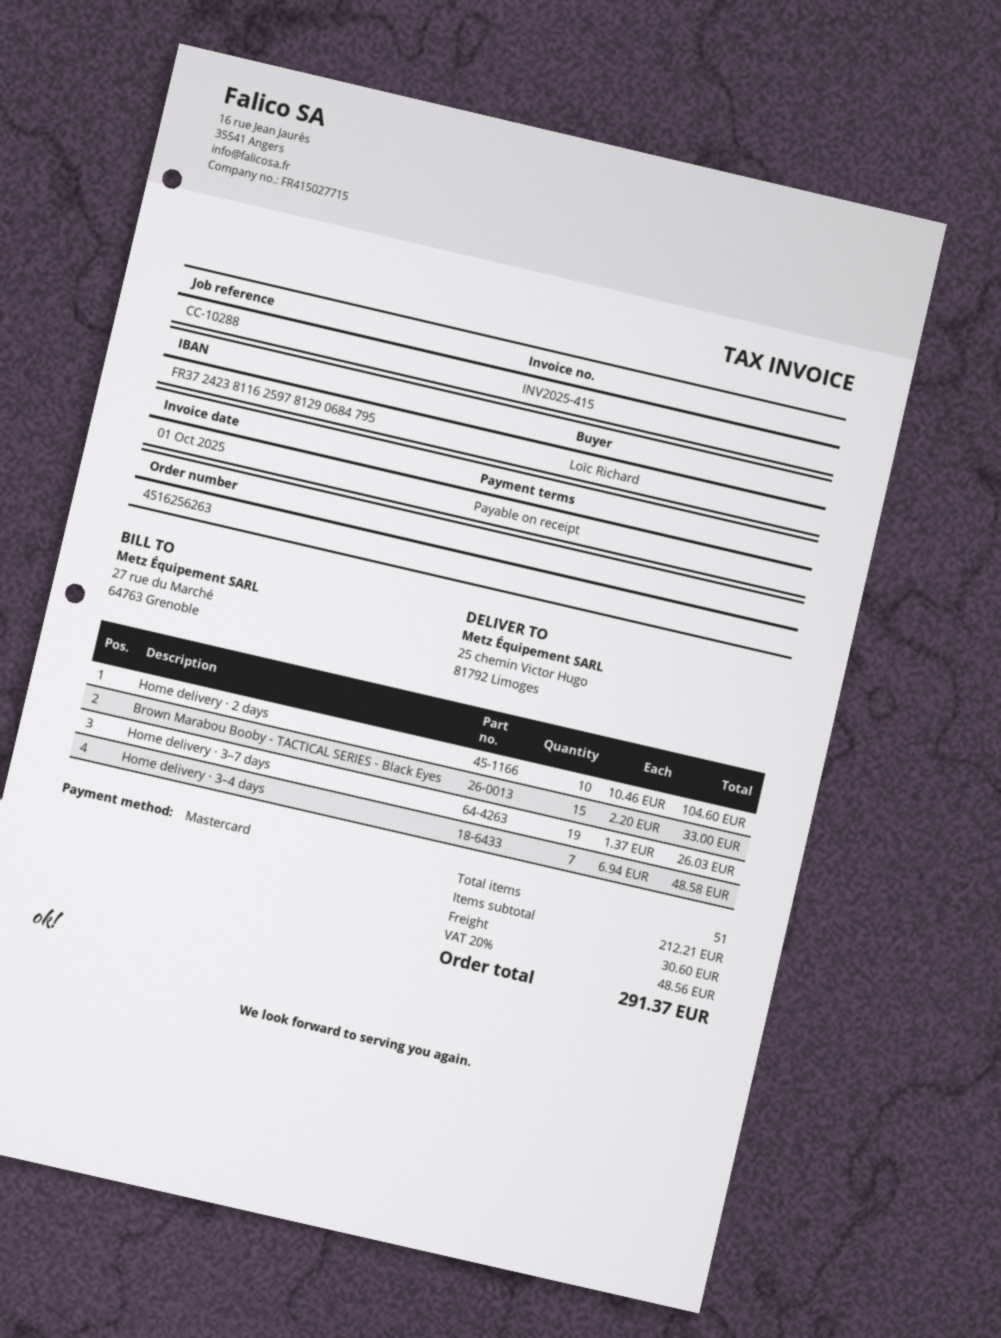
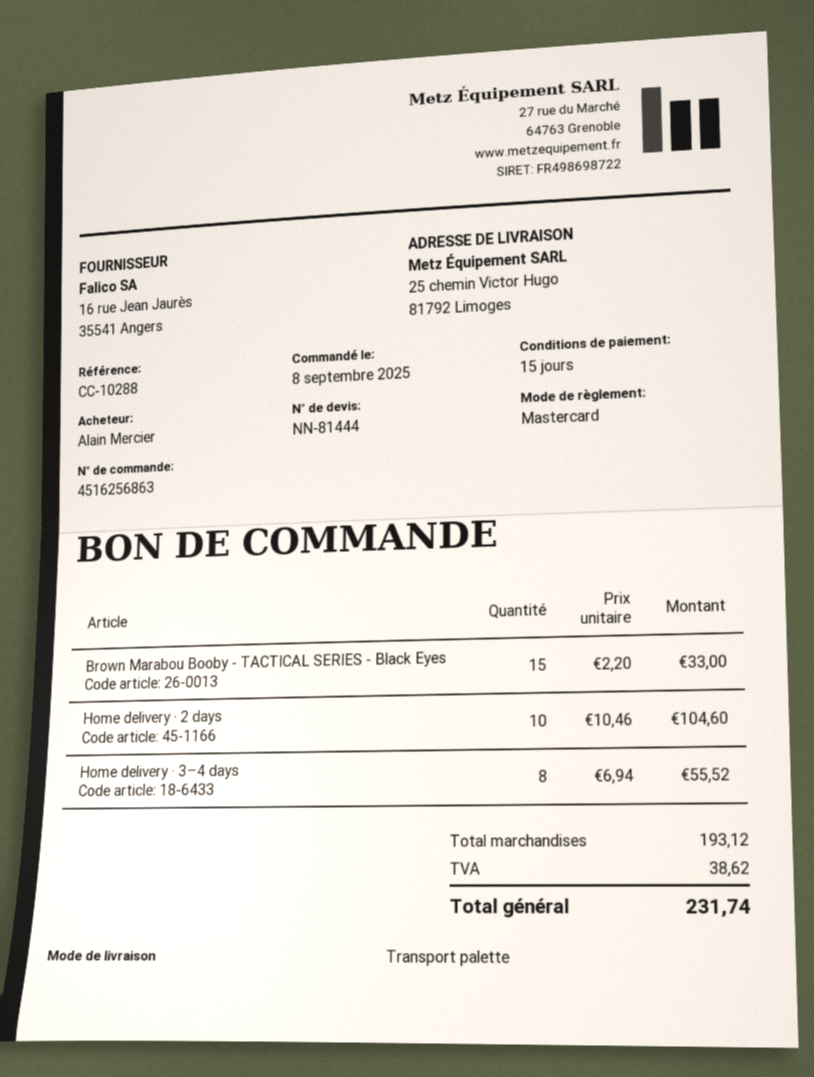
order number: 4516256263 -> 4516256863
payment terms: on receipt -> 15 days
ordered by: Loïc Richard -> Alain Mercier
Home delivery · 3–7 days: 19 x 1.37 = 26.03 -> none
Home delivery · 3–4 days: 7 x 6.94 = 48.58 -> 8 x 6.94 = 55.52
subtotal: 212.21 -> 193.12
shipping: 30.60 -> none
tax: 48.56 -> 38.62
total: 291.37 -> 231.74

